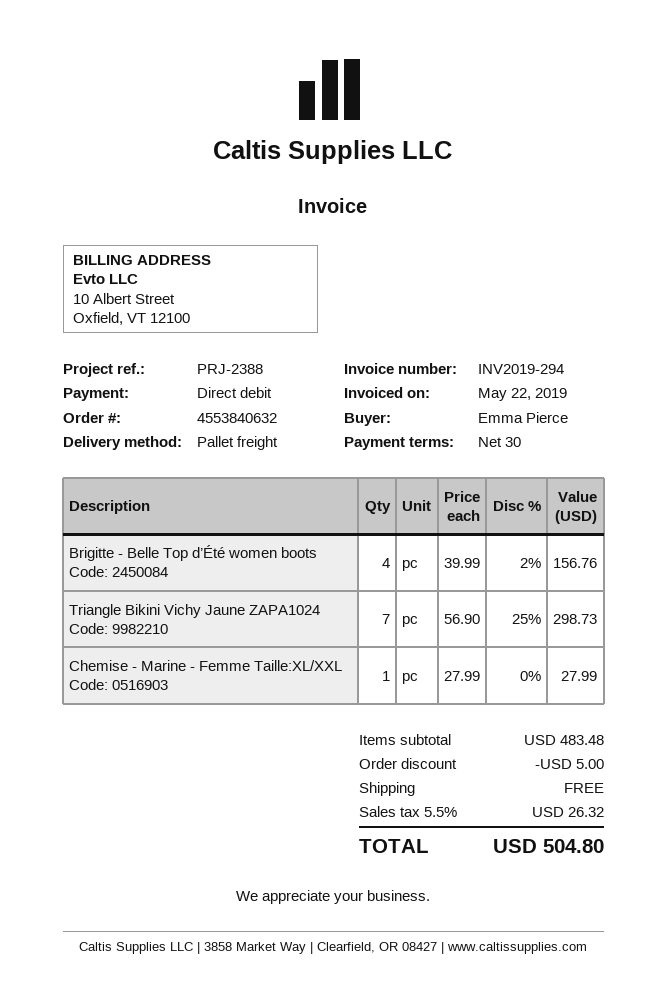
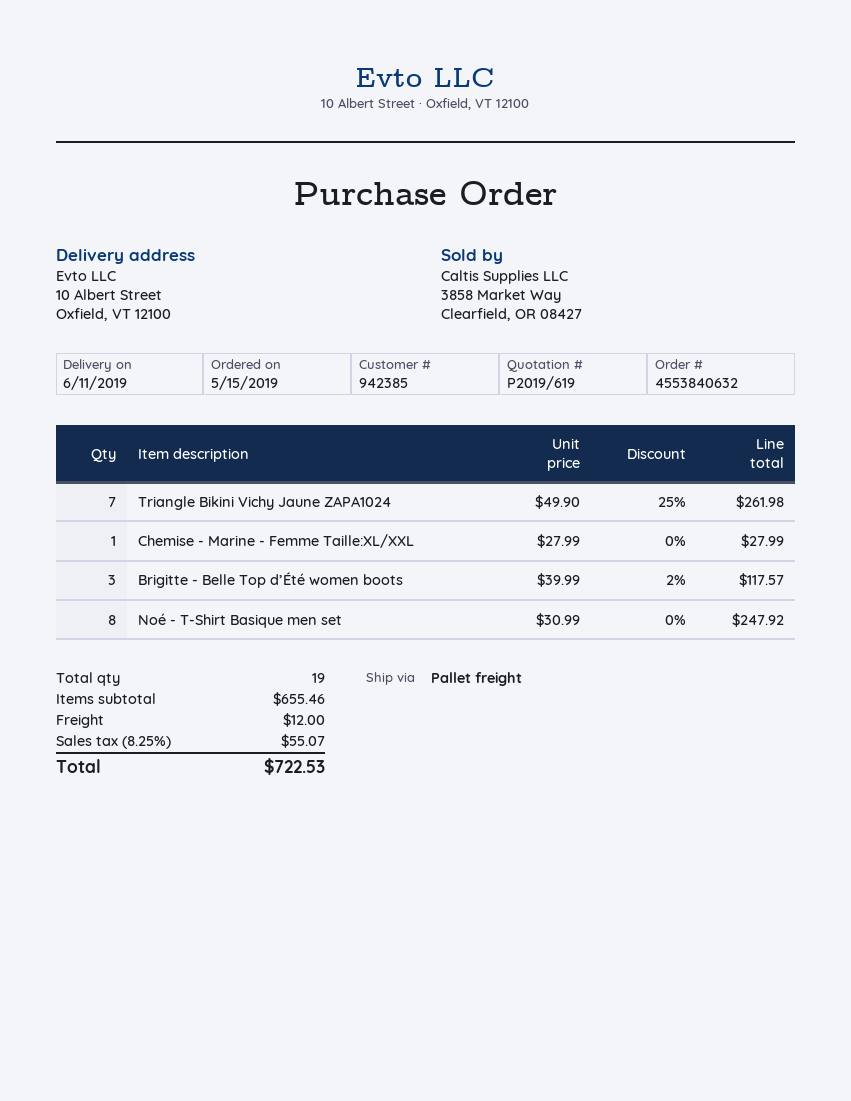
Brigitte - Belle Top d’Été women boots: 4 x 39.99 - 2% = 156.76 -> 3 x 39.99 - 2% = 117.57
Triangle Bikini Vichy Jaune ZAPA1024: 7 x 56.90 - 25% = 298.73 -> 7 x 49.90 - 25% = 261.98
Noé - T-Shirt Basique men set: none -> 8 x 30.99 = 247.92
subtotal: 483.48 -> 655.46
discount: 5.00 -> none
shipping: 0.00 -> 12.00
tax: 5.5% = 26.32 -> 8.25% = 55.07
total: 504.80 -> 722.53

